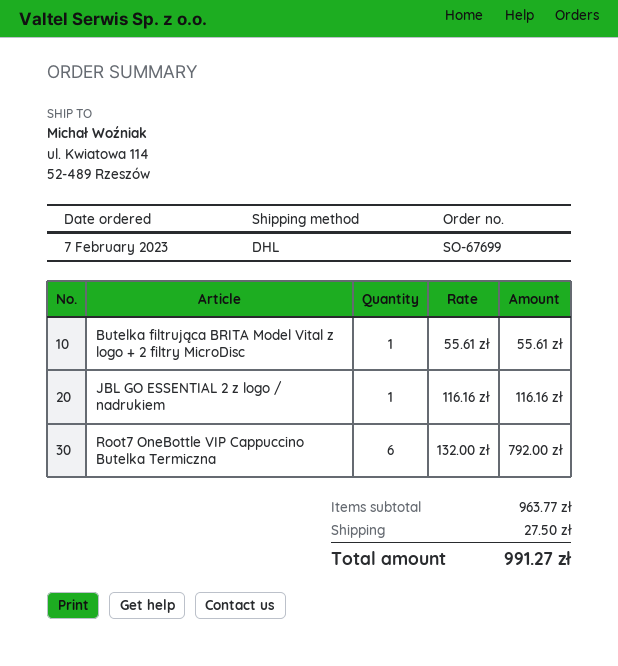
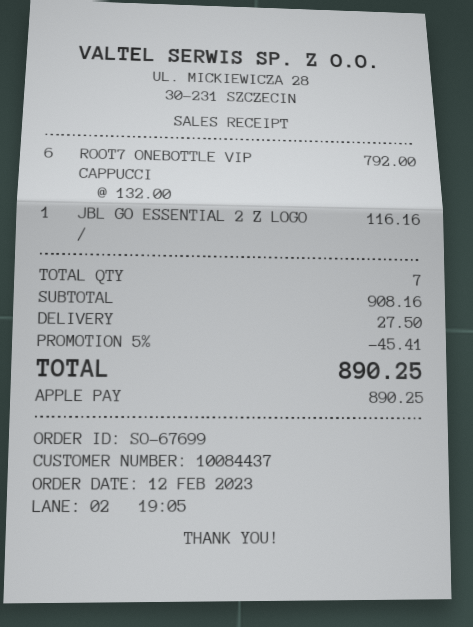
order date: 2023-02-07 -> 2023-02-12
Butelka filtrująca BRITA Model Vital z logo + 2 filtry MicroDisc: 1 x 55.61 = 55.61 -> none
subtotal: 963.77 -> 908.16
discount: none -> 5% = 45.41
total: 991.27 -> 890.25

